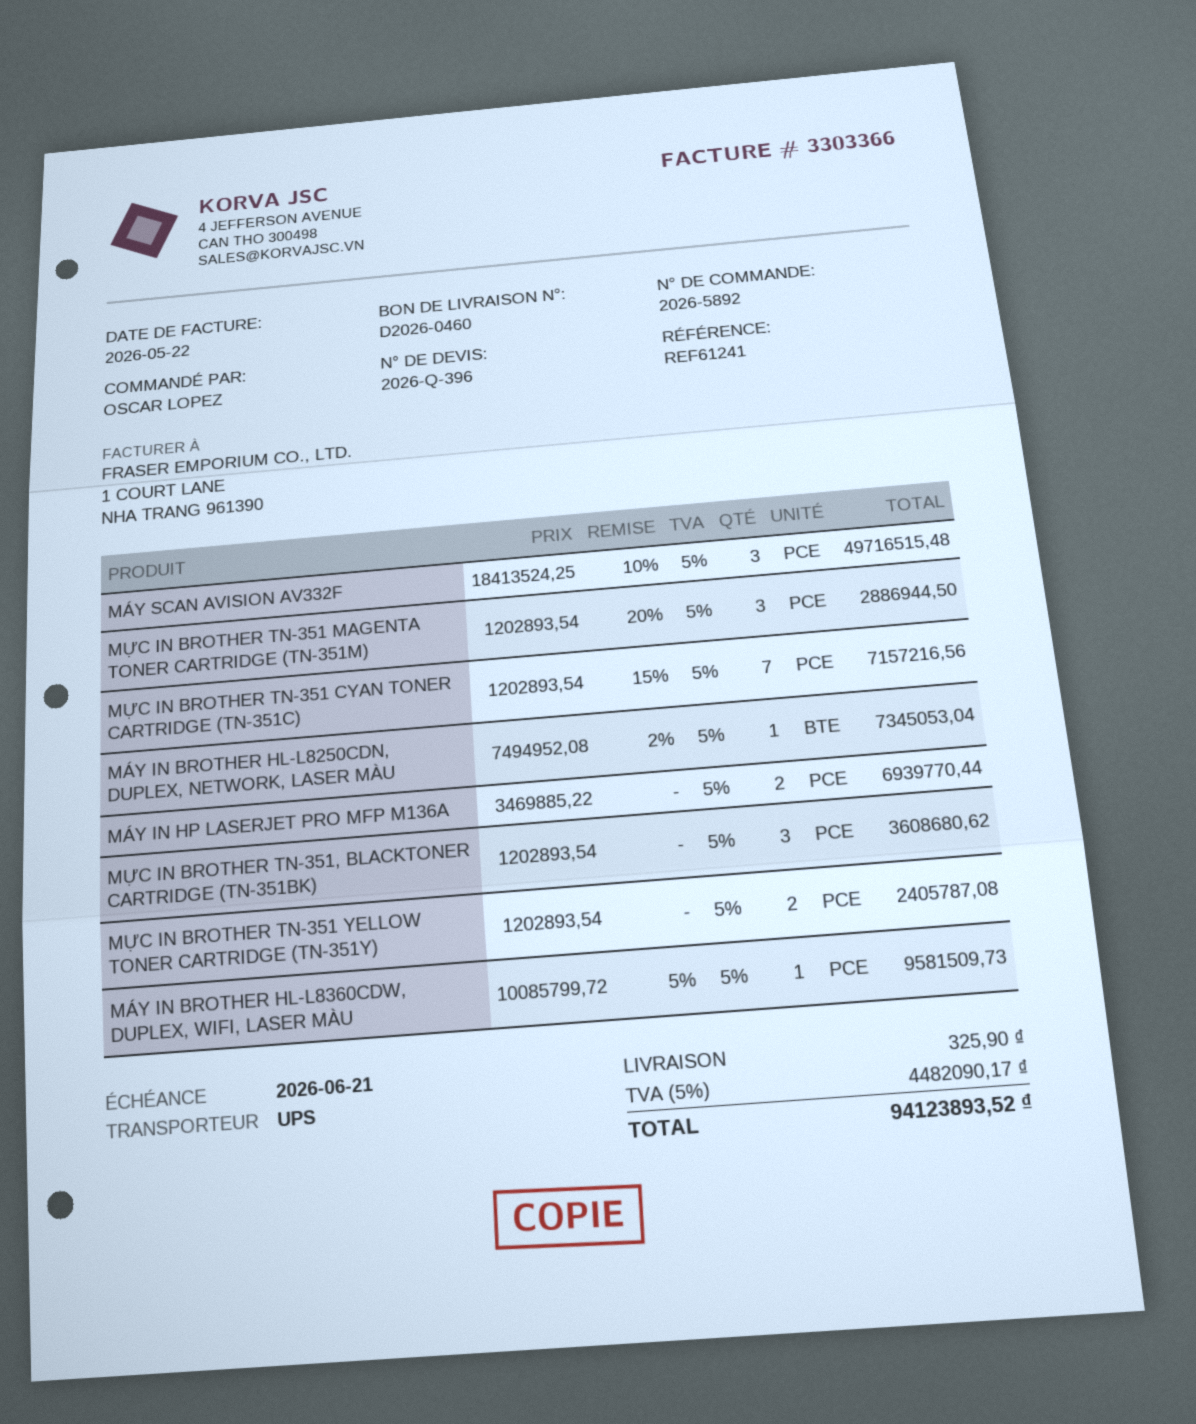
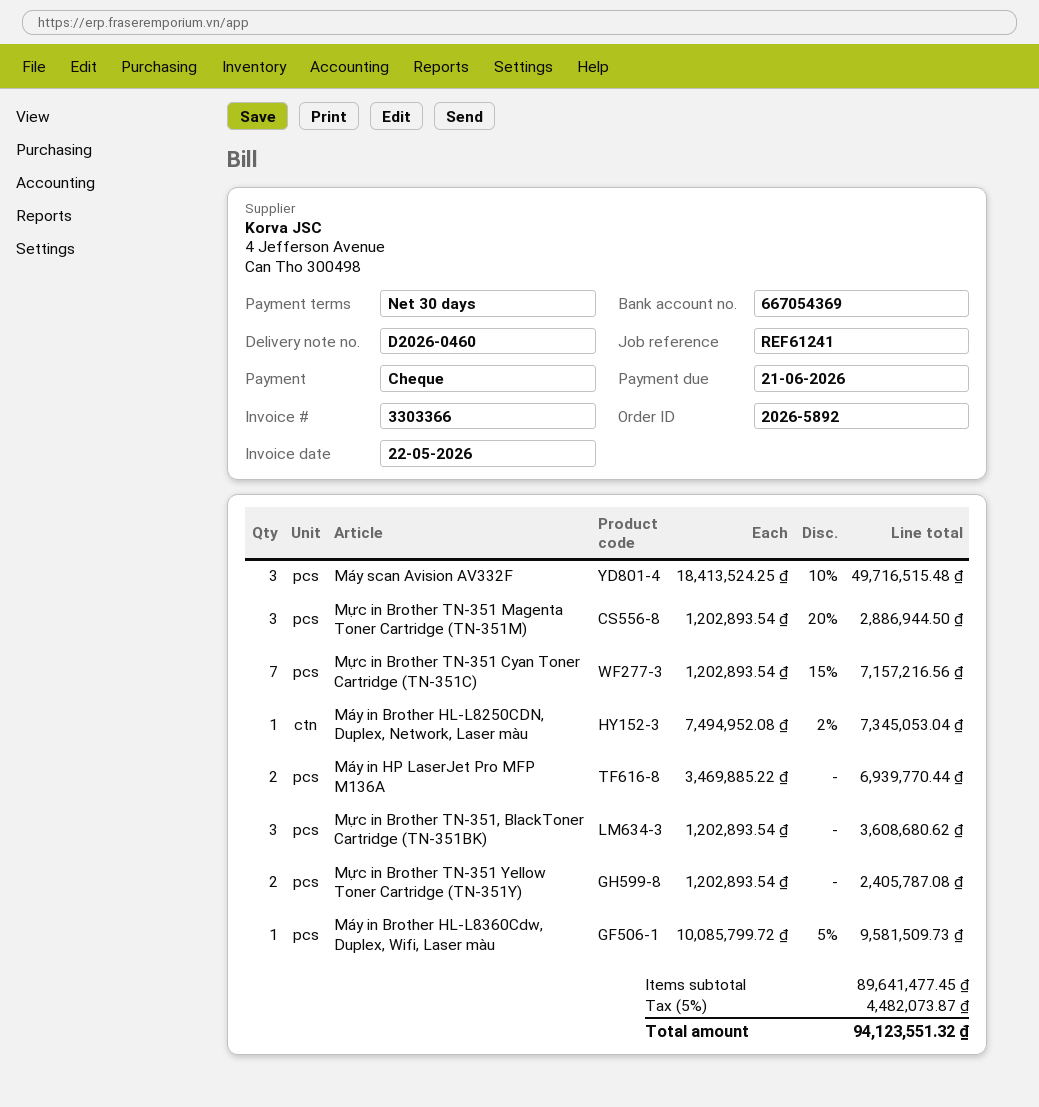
shipping: 325.90 -> none
tax: 5% = 4482090.17 -> 5% = 4482073.87
total: 94123893.52 -> 94123551.32

